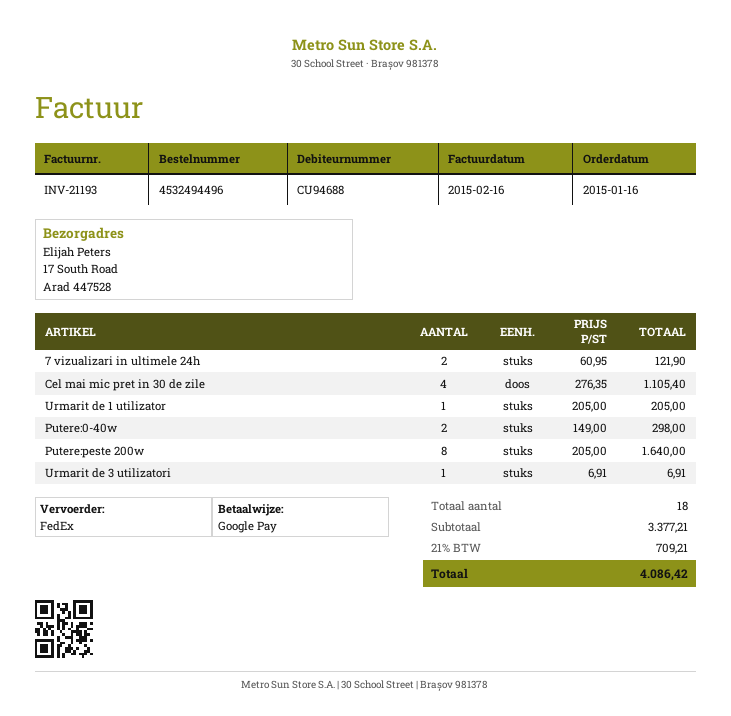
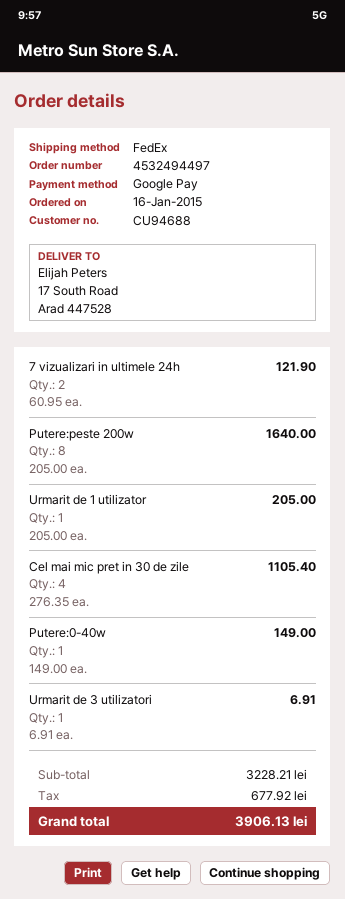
order number: 4532494496 -> 4532494497
Putere:0-40w: 2 x 149.00 = 298.00 -> 1 x 149.00 = 149.00
subtotal: 3377.21 -> 3228.21
tax: 709.21 -> 677.92
total: 4086.42 -> 3906.13

